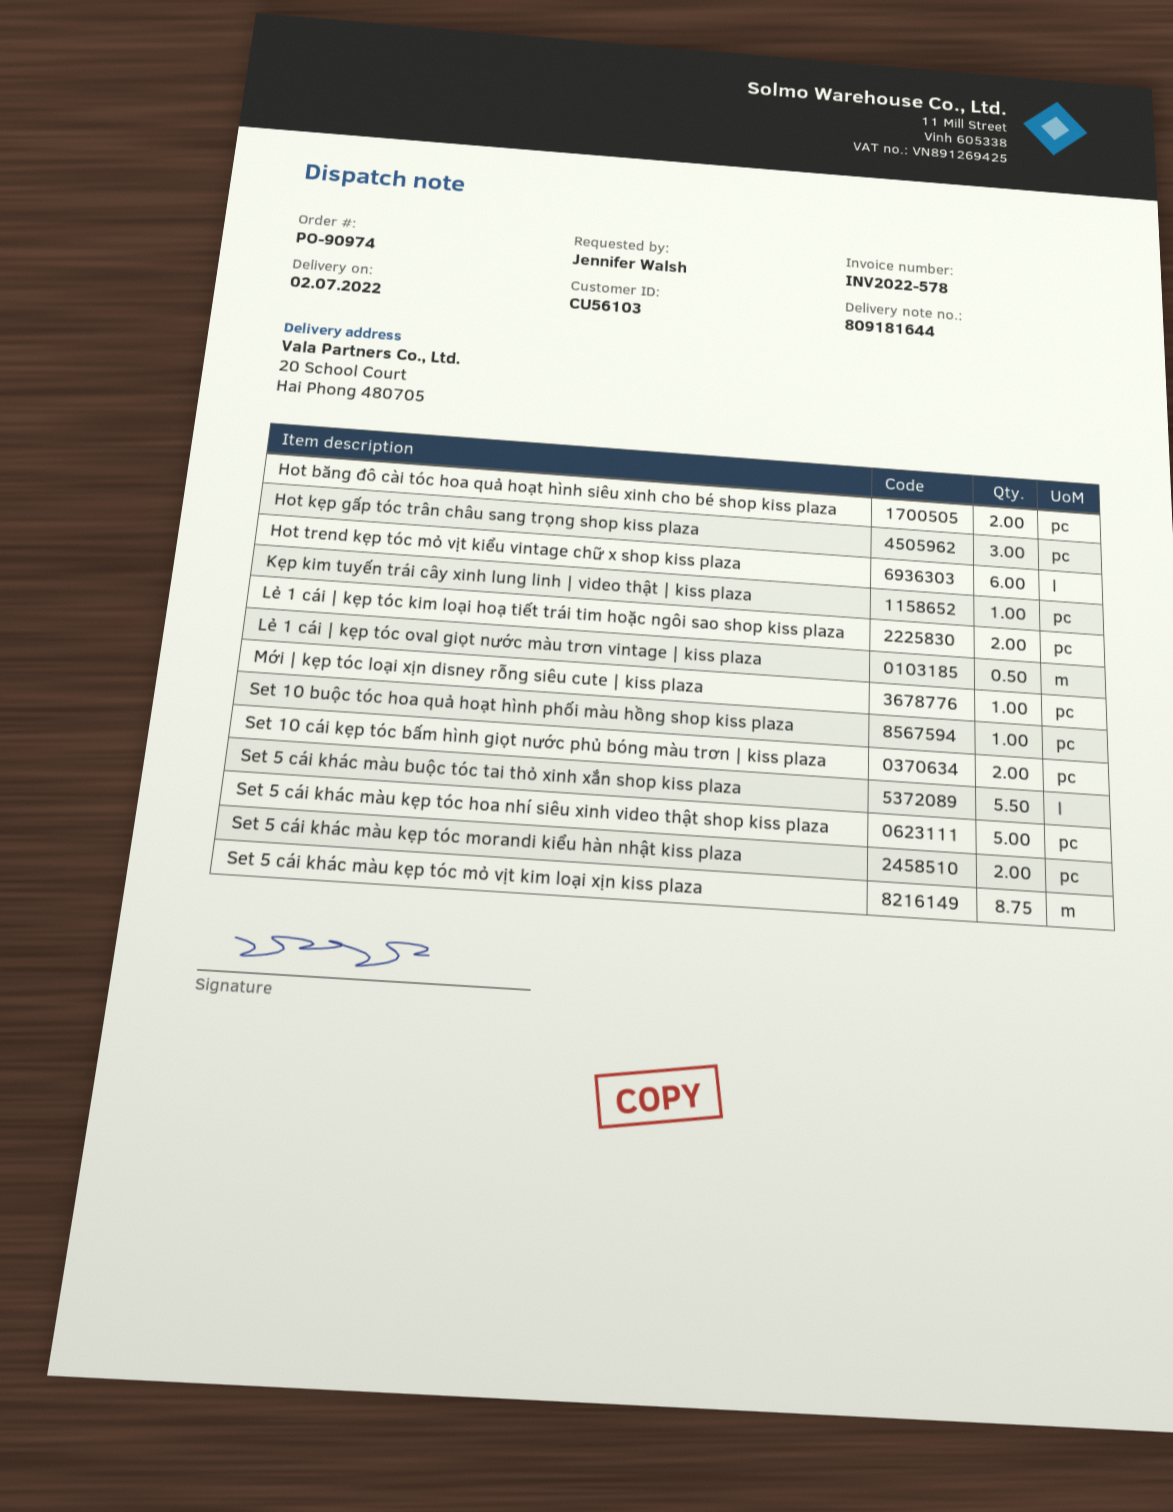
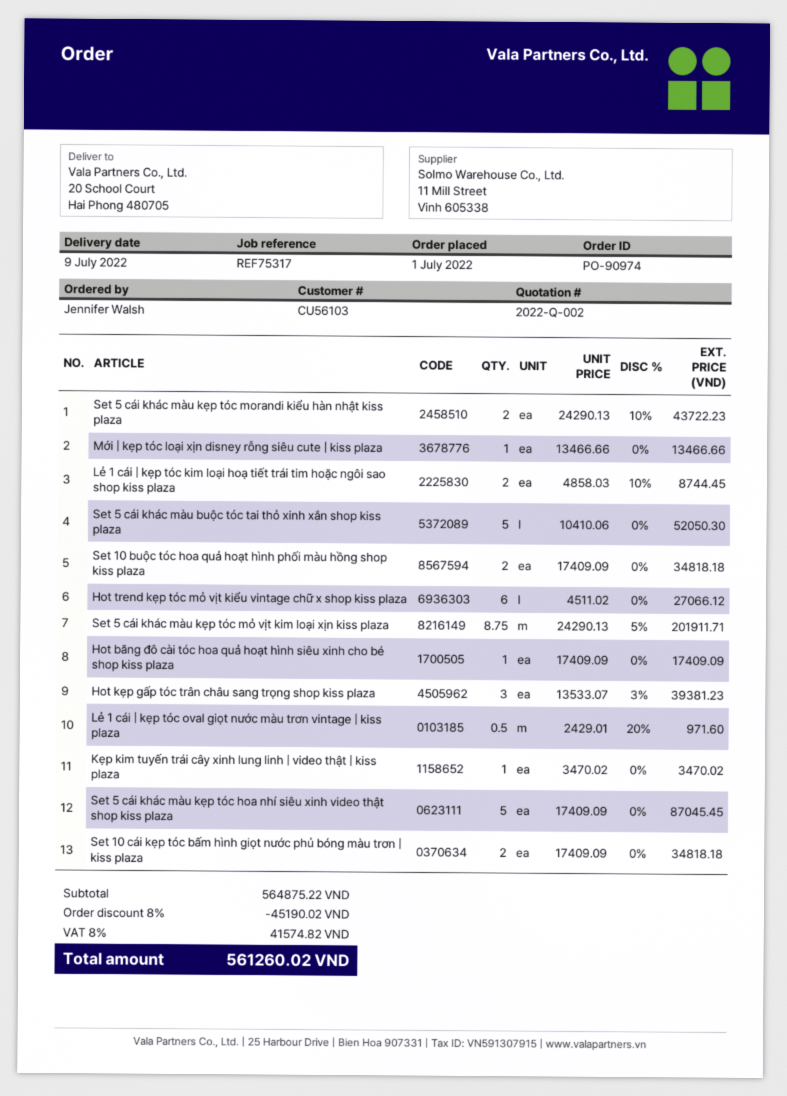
delivery date: 2022-07-02 -> 2022-07-09
Hot băng đô cài tóc hoa quả hoạt hình siêu xinh cho bé shop kiss plaza: 2 -> 1
Set 10 buộc tóc hoa quả hoạt hình phối màu hồng shop kiss plaza: 1 -> 2
Set 5 cái khác màu buộc tóc tai thỏ xinh xắn shop kiss plaza: 5.5 -> 5

